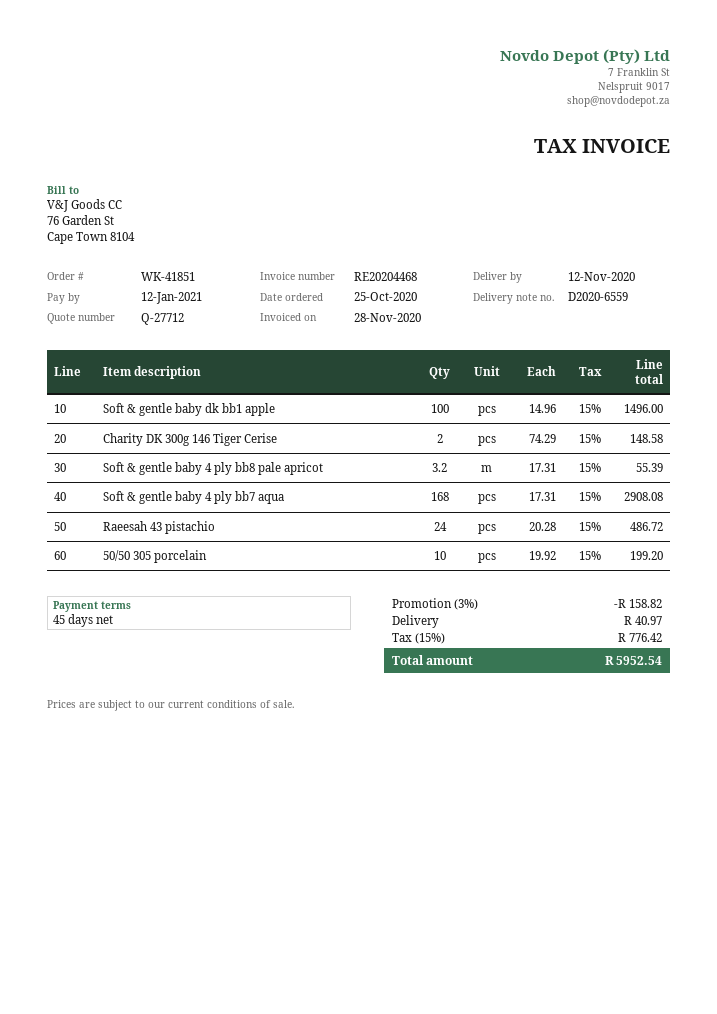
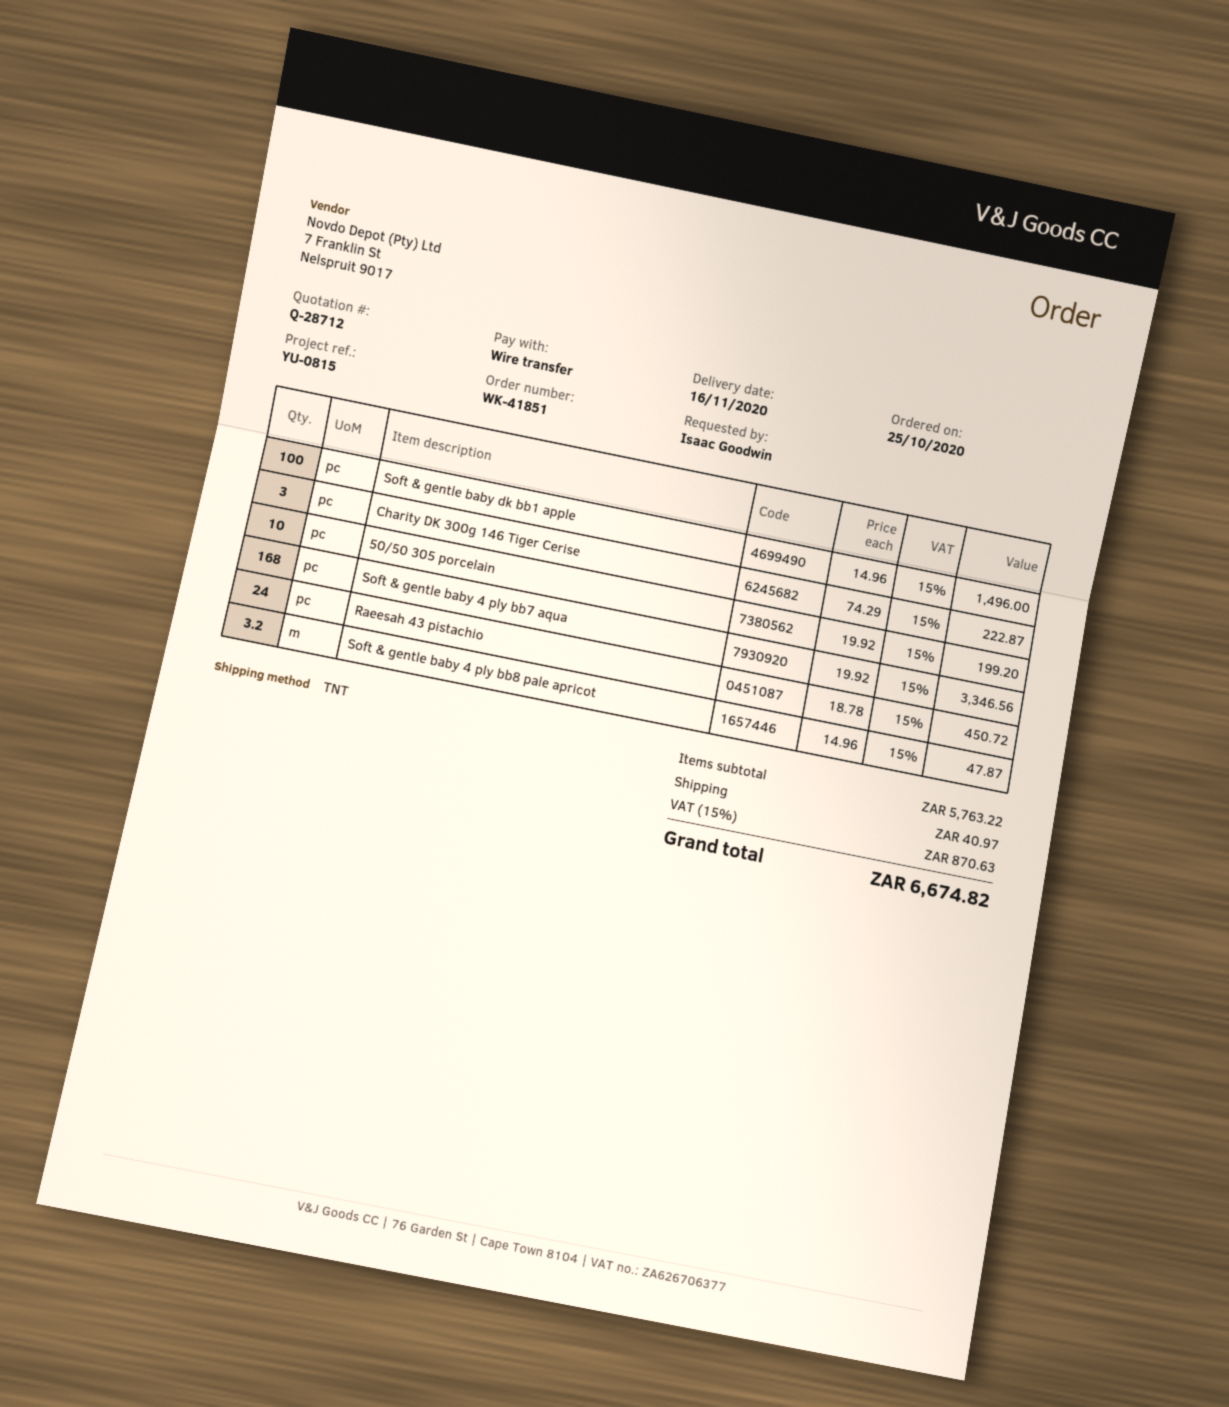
quote number: Q-27712 -> Q-28712
delivery date: 2020-11-12 -> 2020-11-16
Charity DK 300g 146 Tiger Cerise: 2 x 74.29 = 148.58 -> 3 x 74.29 = 222.87
Soft & gentle baby 4 ply bb8 pale apricot: 3.2 x 17.31 = 55.39 -> 3.2 x 14.96 = 47.87
Soft & gentle baby 4 ply bb7 aqua: 168 x 17.31 = 2908.08 -> 168 x 19.92 = 3346.56
Raeesah 43 pistachio: 24 x 20.28 = 486.72 -> 24 x 18.78 = 450.72
discount: 3% = 158.82 -> none
tax: 15% = 776.42 -> 15% = 870.63
total: 5952.54 -> 6674.82

